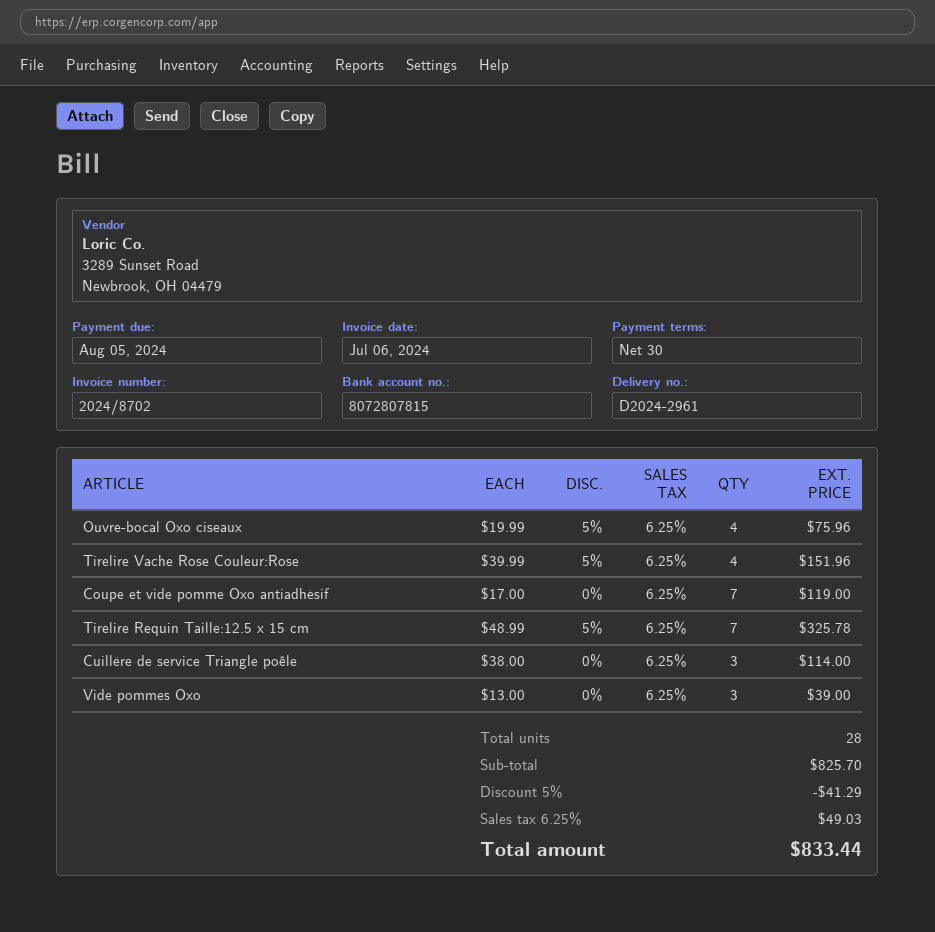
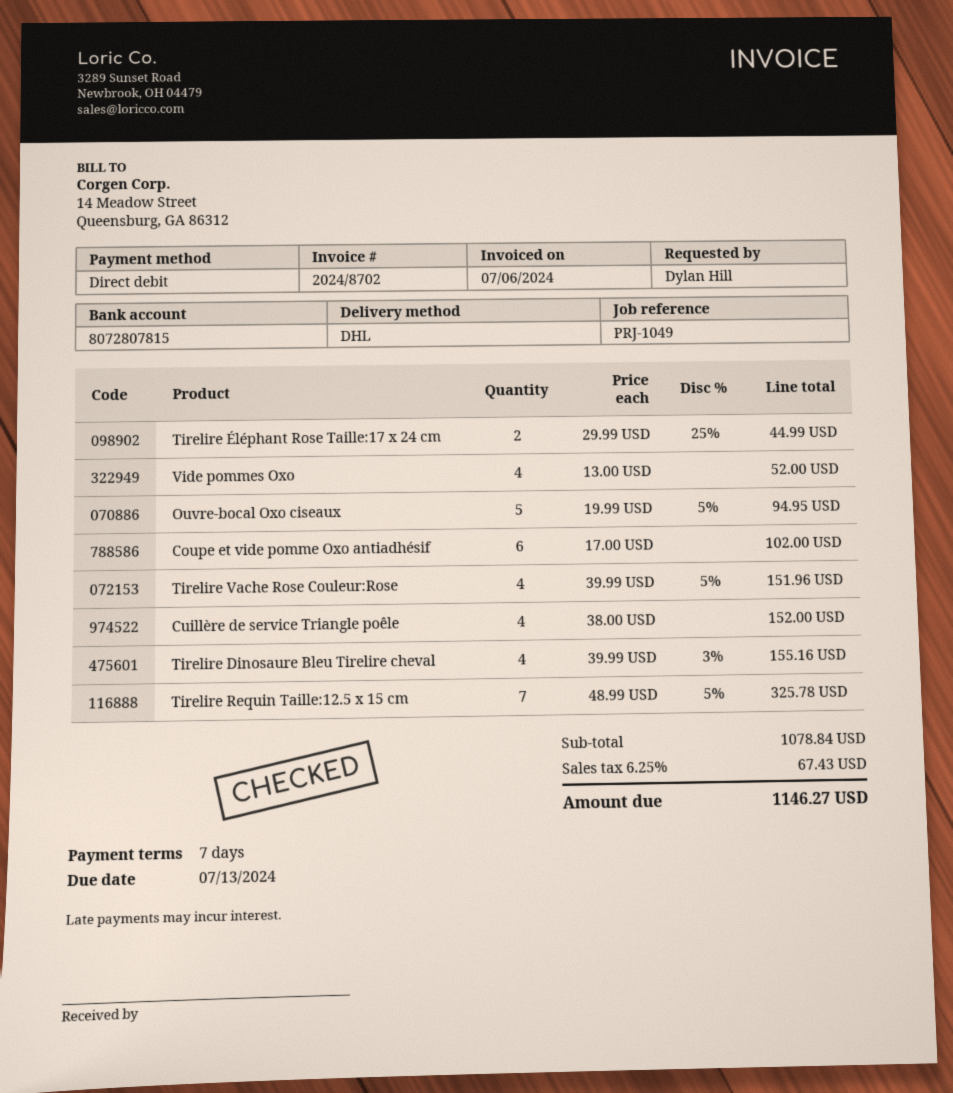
payment terms: 30 days -> 7 days
due date: 2024-08-05 -> 2024-07-13
Ouvre-bocal Oxo ciseaux: 4 x 19.99 - 5% = 75.96 -> 5 x 19.99 - 5% = 94.95
Coupe et vide pomme Oxo antiadhésif: 7 x 17.00 = 119.00 -> 6 x 17.00 = 102.00
Cuillère de service Triangle poêle: 3 x 38.00 = 114.00 -> 4 x 38.00 = 152.00
Vide pommes Oxo: 3 x 13.00 = 39.00 -> 4 x 13.00 = 52.00
Tirelire Éléphant Rose Taille:17 x 24 cm: none -> 2 x 29.99 - 25% = 44.99
Tirelire Dinosaure Bleu Tirelire cheval: none -> 4 x 39.99 - 3% = 155.16
subtotal: 825.70 -> 1078.84
discount: 5% = 41.29 -> none
tax: 6.25% = 49.03 -> 6.25% = 67.43
total: 833.44 -> 1146.27

